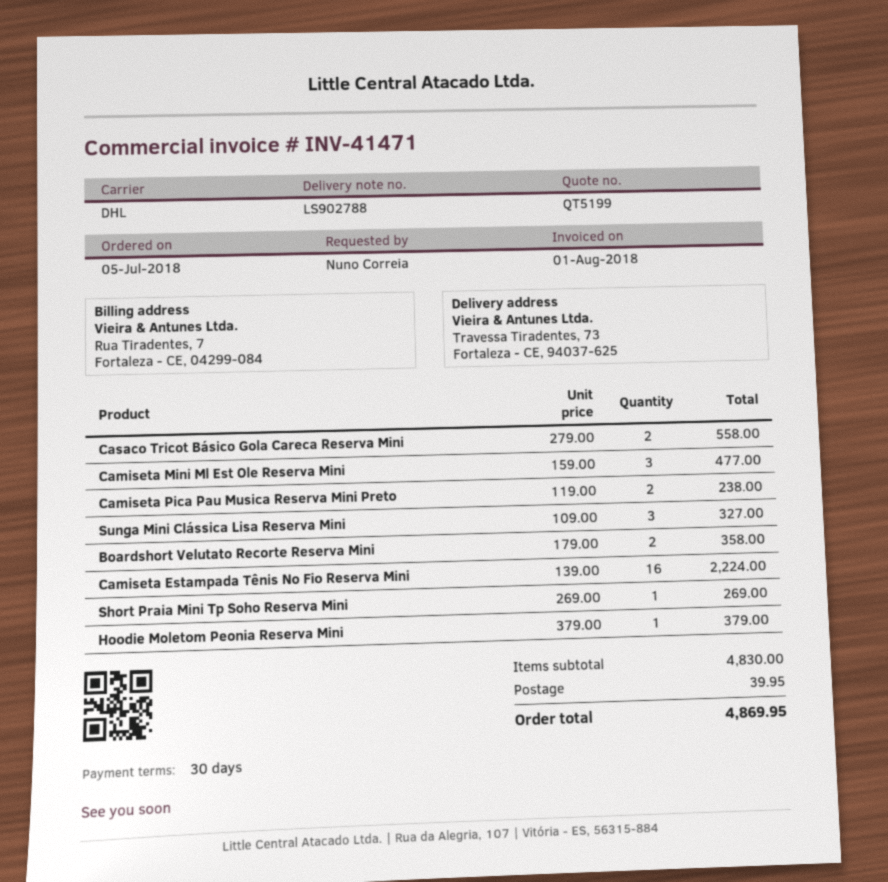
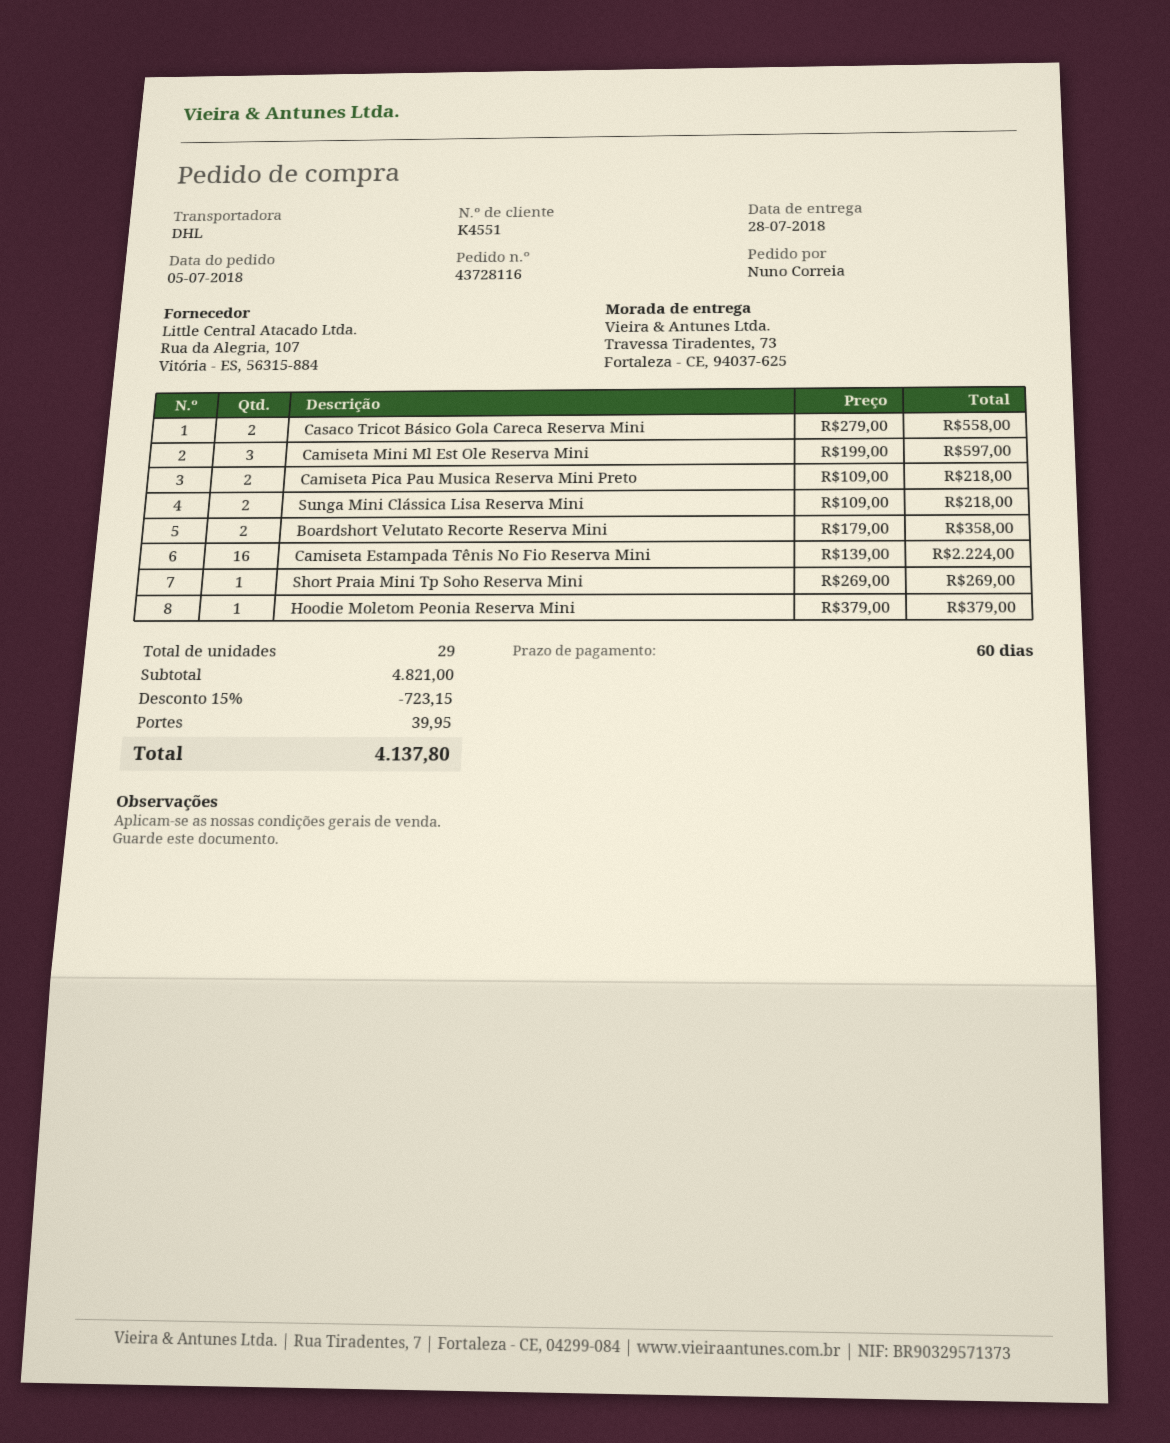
payment terms: 30 days -> 60 days
Camiseta Mini Ml Est Ole Reserva Mini: 3 x 159.00 = 477.00 -> 3 x 199.00 = 597.00
Camiseta Pica Pau Musica Reserva Mini Preto: 2 x 119.00 = 238.00 -> 2 x 109.00 = 218.00
Sunga Mini Clássica Lisa Reserva Mini: 3 x 109.00 = 327.00 -> 2 x 109.00 = 218.00
subtotal: 4830.00 -> 4821.00
discount: none -> 15% = 723.15
total: 4869.95 -> 4137.80

